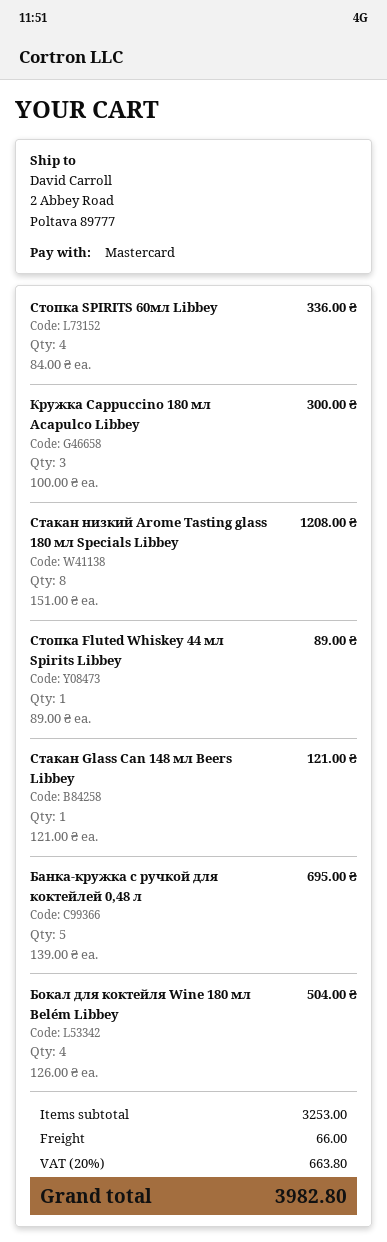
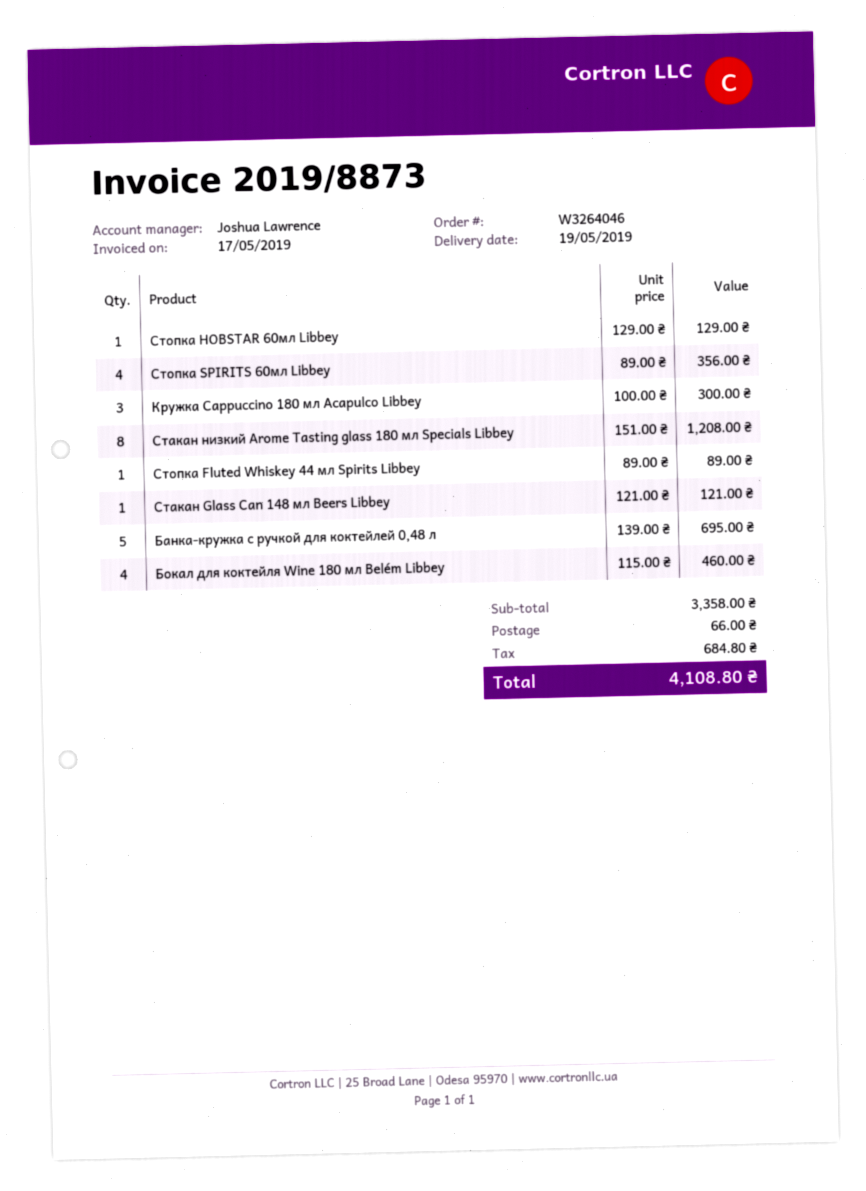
Стопка SPIRITS 60мл Libbey: 4 x 84.00 = 336.00 -> 4 x 89.00 = 356.00
Бокал для коктейля Wine 180 мл Belém Libbey: 4 x 126.00 = 504.00 -> 4 x 115.00 = 460.00
Стопка HOBSTAR 60мл Libbey: none -> 1 x 129.00 = 129.00
subtotal: 3253.00 -> 3358.00
tax: 663.80 -> 684.80
total: 3982.80 -> 4108.80

